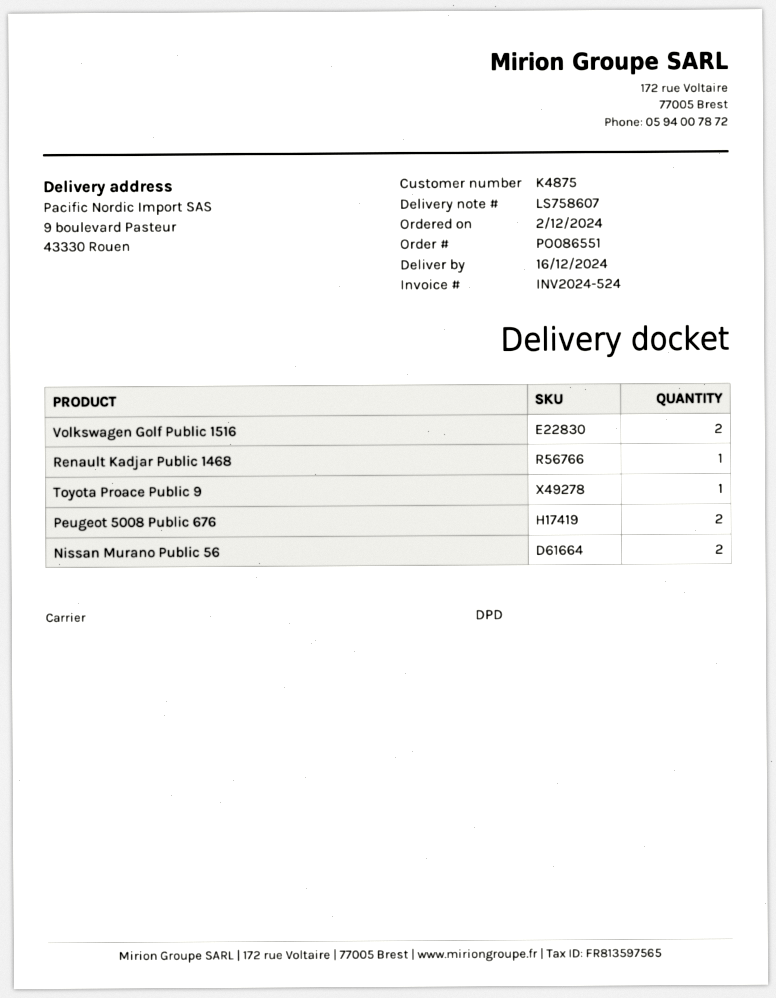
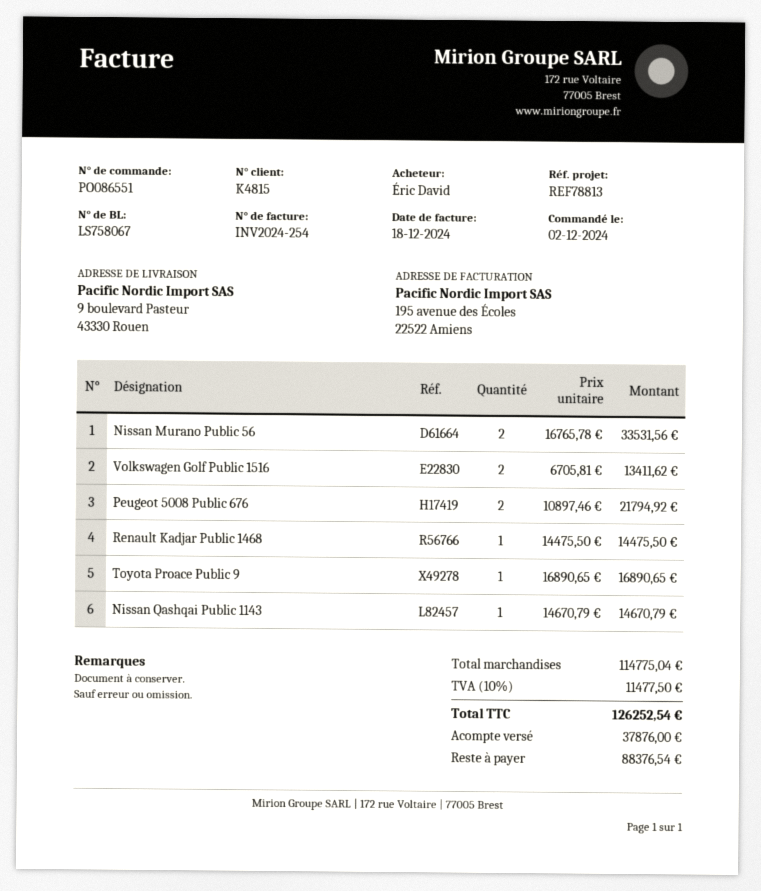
delivery note number: LS758607 -> LS758067
invoice number: INV2024-524 -> INV2024-254
customer number: K4875 -> K4815
Nissan Qashqai Public 1143: none -> 1

